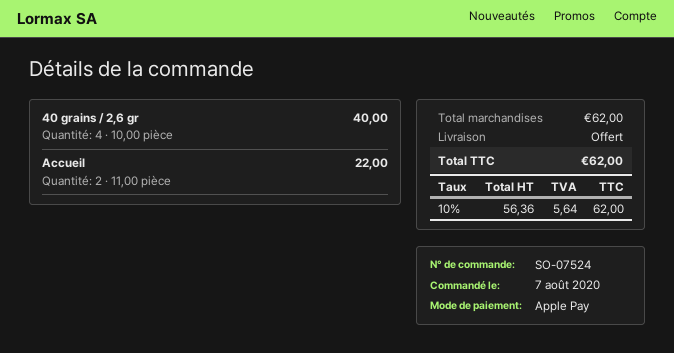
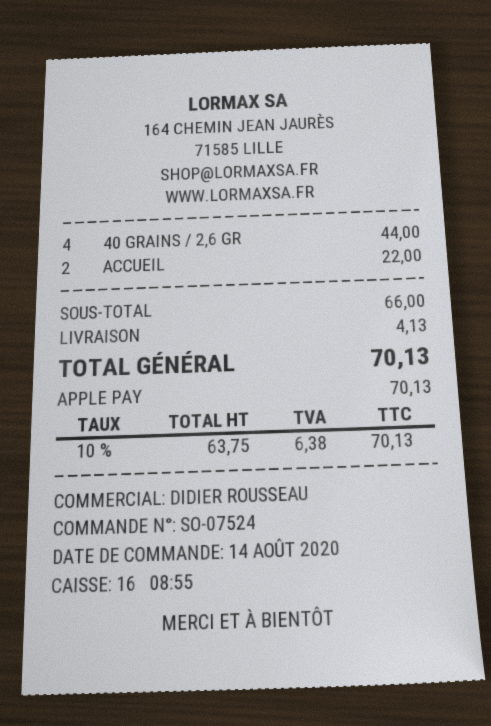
order date: 2020-08-07 -> 2020-08-14
40 grains / 2,6 gr: 4 for 40.00 -> 4 for 44.00
subtotal: 62.00 -> 66.00
shipping: 0.00 -> 4.13
net: 56.36 -> 63.75
tax: 10% = 5.64 -> 10% = 6.38
total: 62.00 -> 70.13

